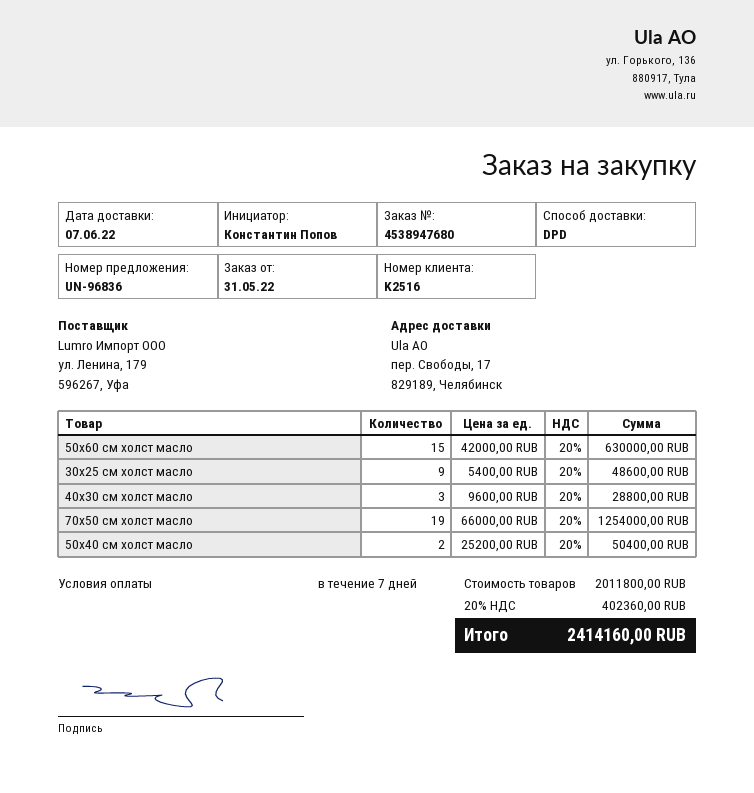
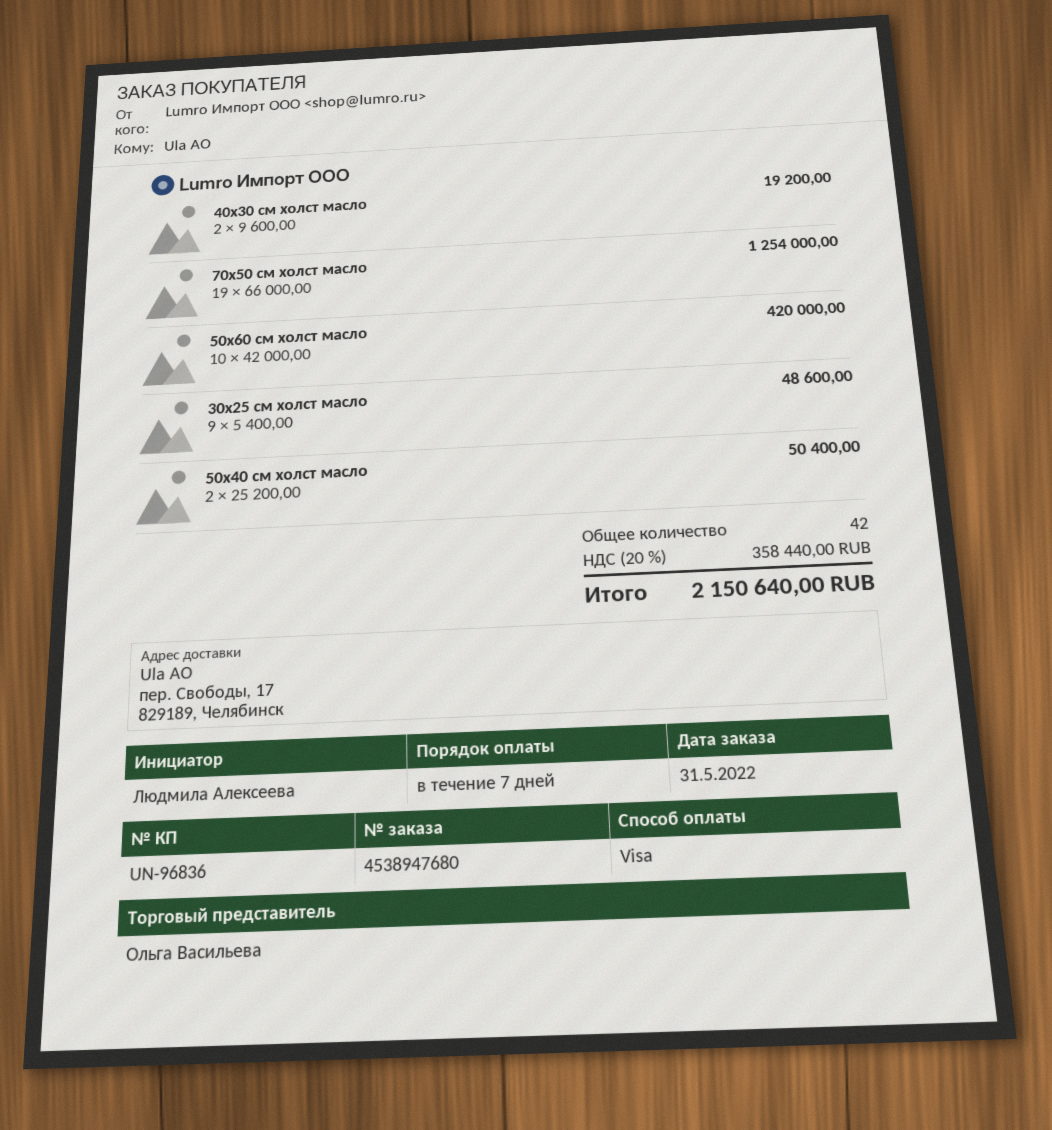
ordered by: Константин Попов -> Людмила Алексеева
50x60 см холст масло: 15 x 42000.00 = 630000.00 -> 10 x 42000.00 = 420000.00
40x30 см холст масло: 3 x 9600.00 = 28800.00 -> 2 x 9600.00 = 19200.00
tax: 20% = 402360.00 -> 20% = 358440.00
total: 2414160.00 -> 2150640.00

